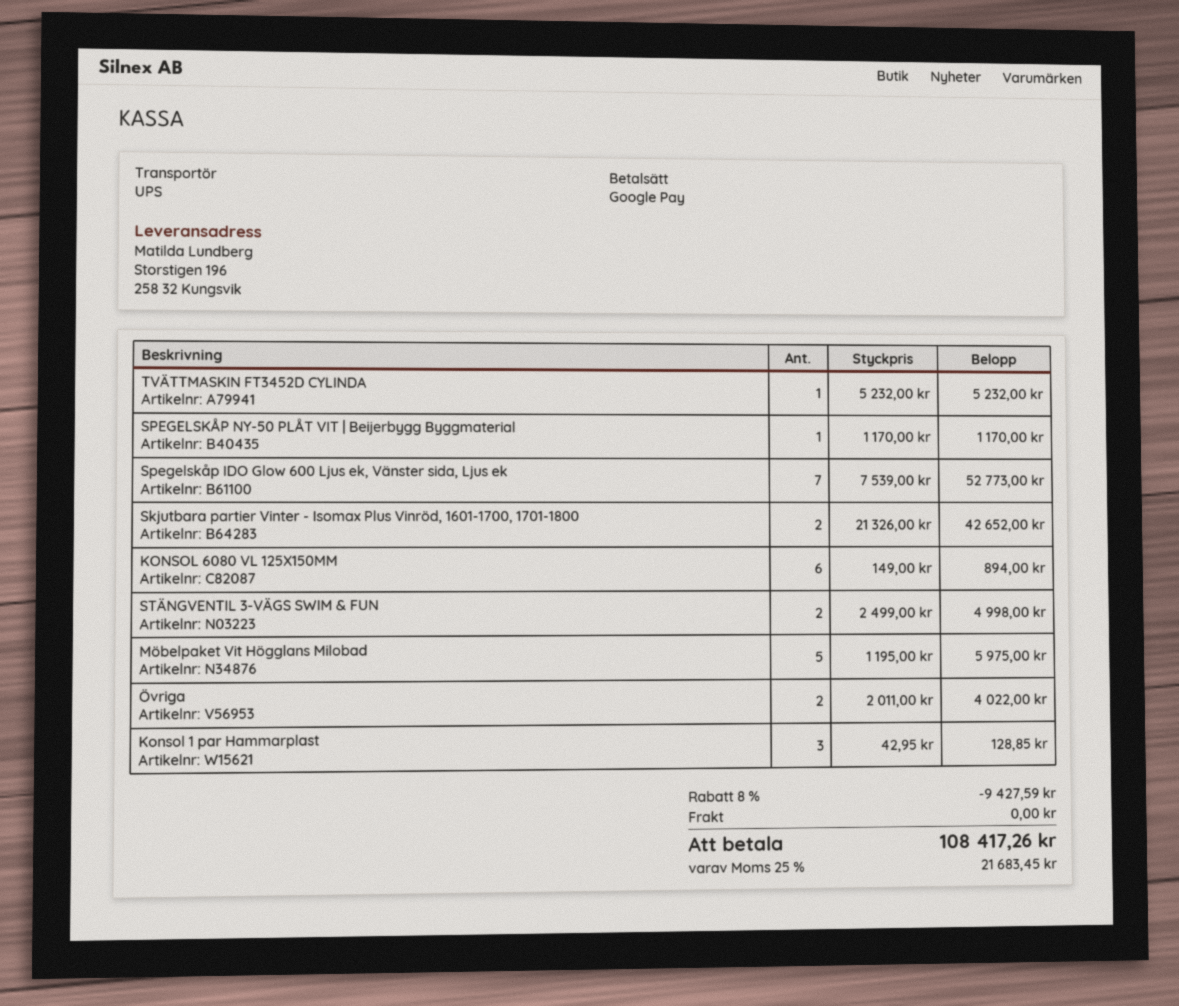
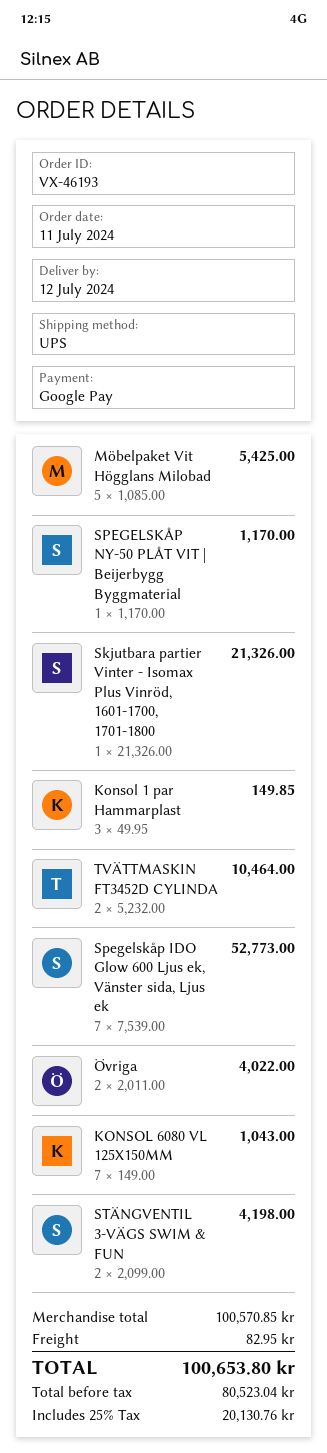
TVÄTTMASKIN FT3452D CYLINDA: 1 x 5232.00 = 5232.00 -> 2 x 5232.00 = 10464.00
Skjutbara partier Vinter - Isomax Plus Vinröd, 1601-1700, 1701-1800: 2 x 21326.00 = 42652.00 -> 1 x 21326.00 = 21326.00
KONSOL 6080 VL 125X150MM: 6 x 149.00 = 894.00 -> 7 x 149.00 = 1043.00
STÄNGVENTIL 3-VÄGS SWIM & FUN: 2 x 2499.00 = 4998.00 -> 2 x 2099.00 = 4198.00
Möbelpaket Vit Högglans Milobad: 5 x 1195.00 = 5975.00 -> 5 x 1085.00 = 5425.00
Konsol 1 par Hammarplast: 3 x 42.95 = 128.85 -> 3 x 49.95 = 149.85
discount: 8% = 9427.59 -> none
shipping: 0.00 -> 82.95
tax: 25% = 21683.45 -> 25% = 20130.76
total: 108417.26 -> 100653.80

